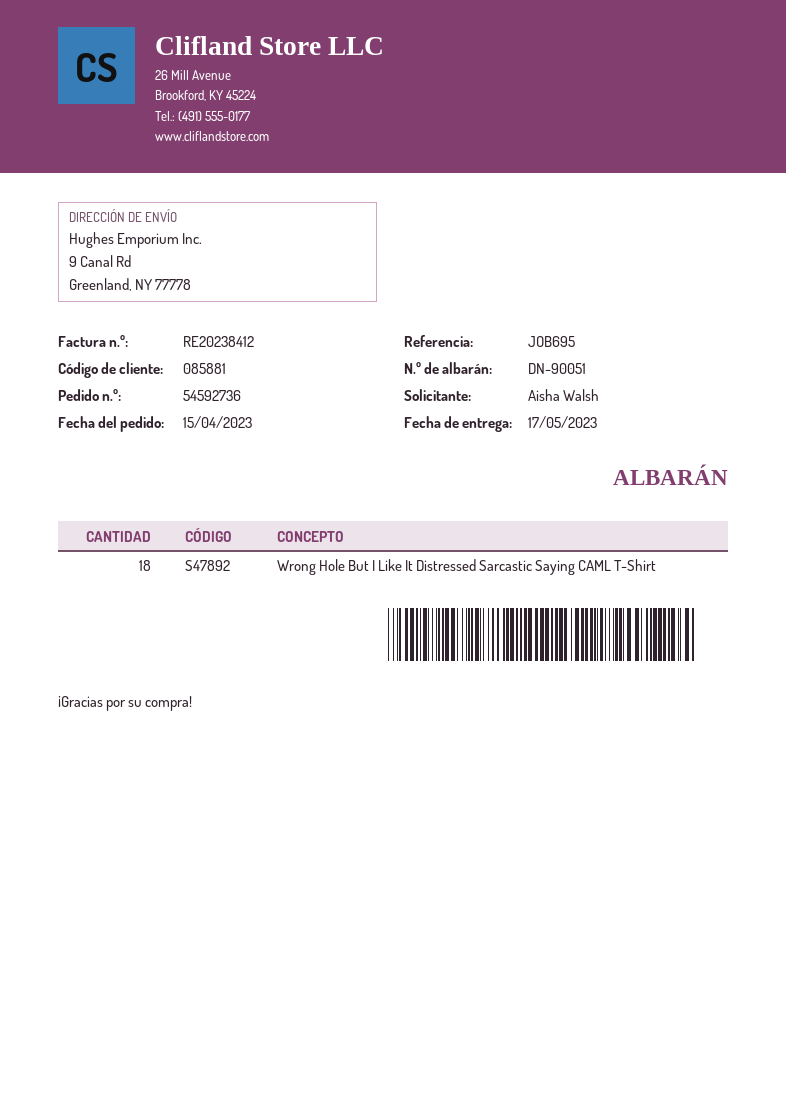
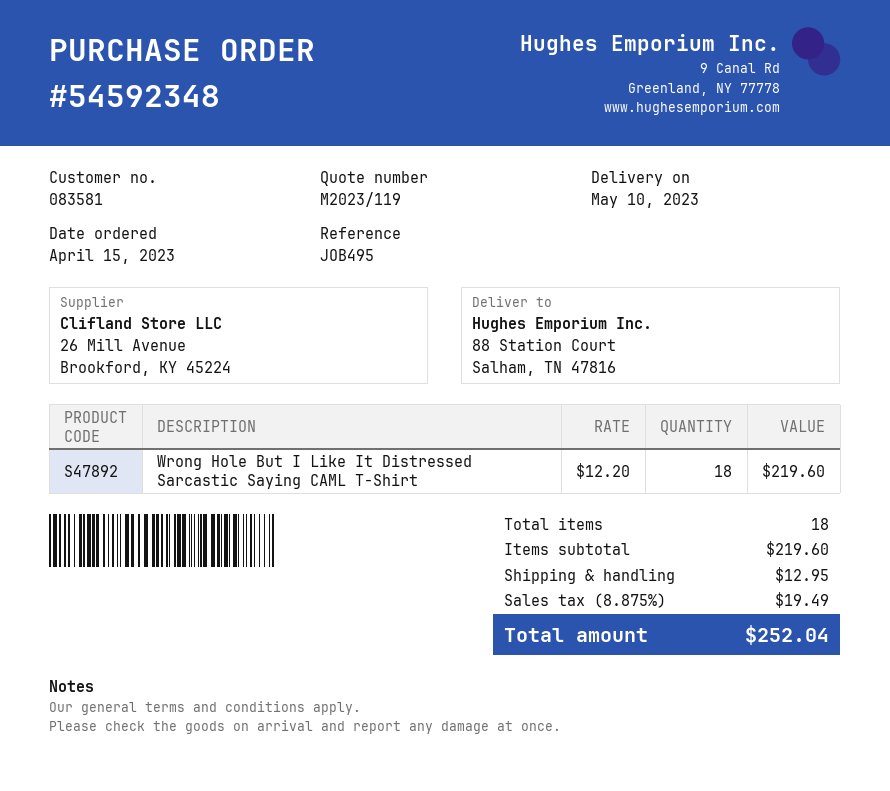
order number: 54592736 -> 54592348
delivery date: 2023-05-17 -> 2023-05-10
customer number: 085881 -> 083581
reference: JOB695 -> JOB495
ship to: 9 Canal Rd, Greenland, NY 77778 -> 88 Station Court, Salham, TN 47816

